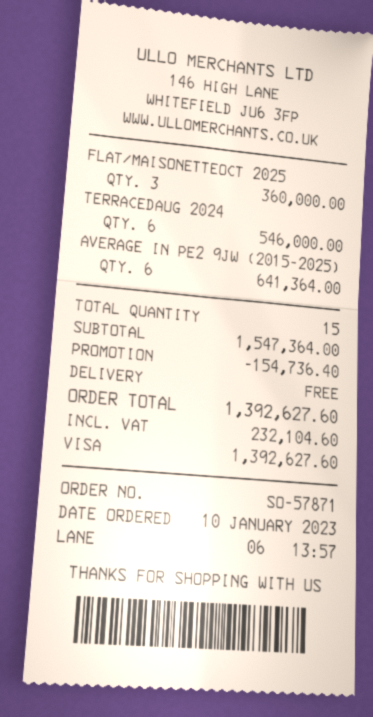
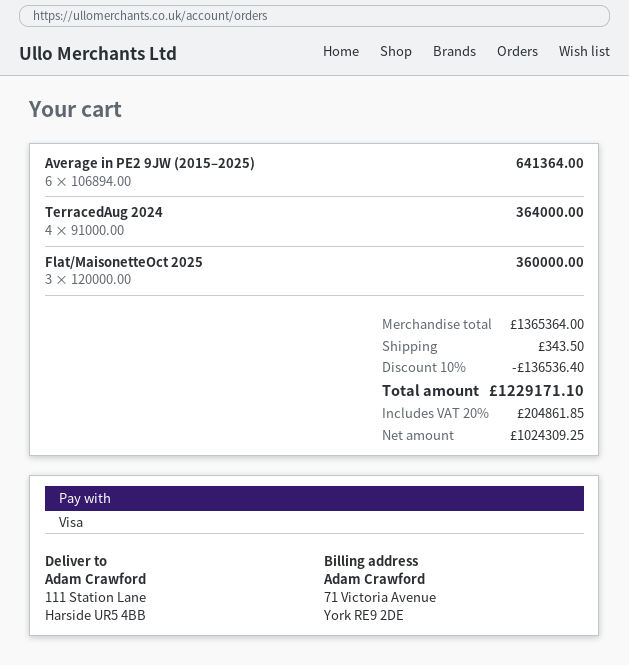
TERRACEDAUG 2024: 6 for 546000.00 -> 4 for 364000.00
subtotal: 1547364.00 -> 1365364.00
discount: 154736.40 -> 136536.40
shipping: 0.00 -> 343.50
tax: 232104.60 -> 204861.85
total: 1392627.60 -> 1229171.10

